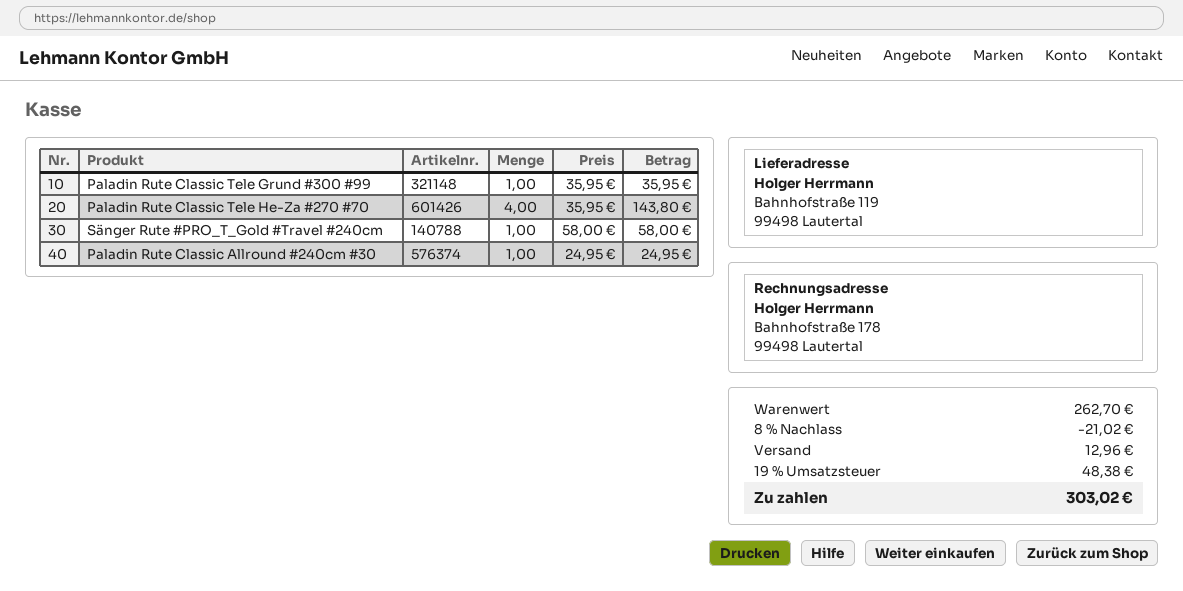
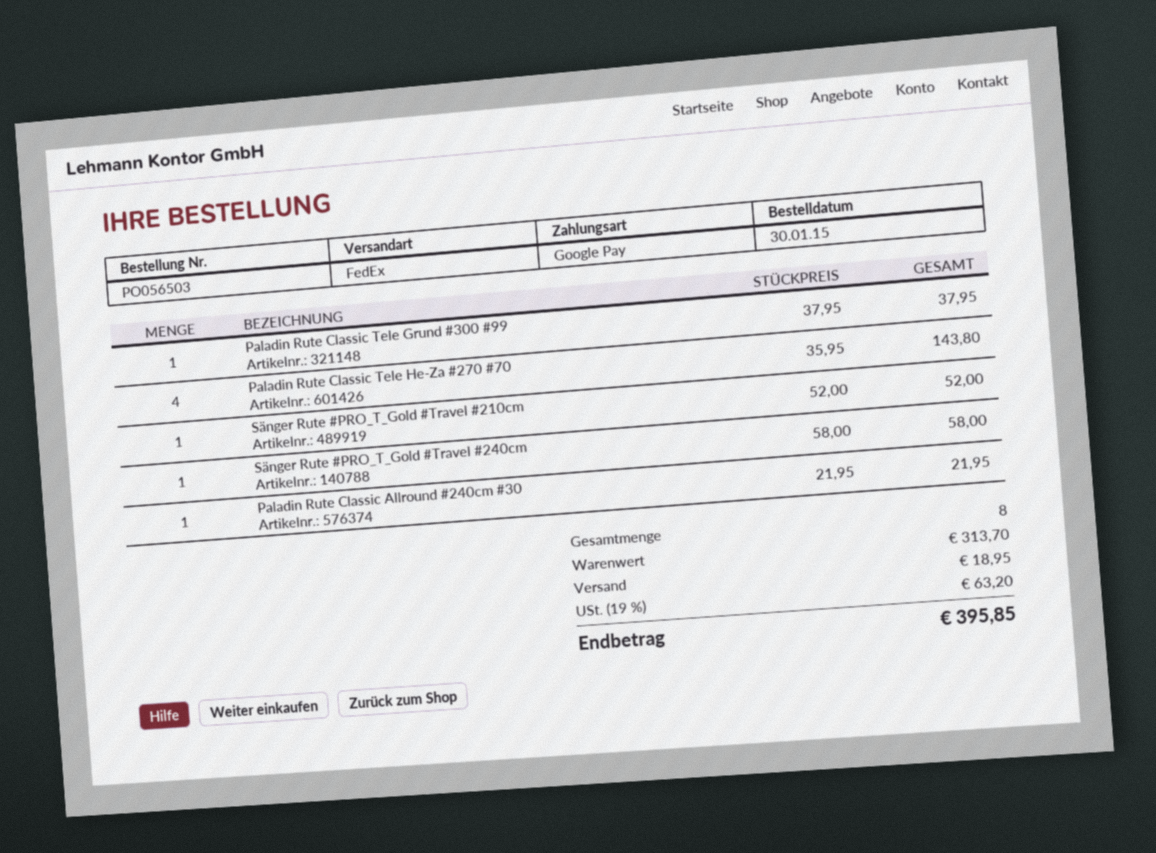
Paladin Rute Classic Tele Grund #300 #99: 1 x 35.95 = 35.95 -> 1 x 37.95 = 37.95
Paladin Rute Classic Allround #240cm #30: 1 x 24.95 = 24.95 -> 1 x 21.95 = 21.95
Sänger Rute #PRO_T_Gold #Travel #210cm: none -> 1 x 52.00 = 52.00
subtotal: 262.70 -> 313.70
discount: 8% = 21.02 -> none
shipping: 12.96 -> 18.95
tax: 19% = 48.38 -> 19% = 63.20
total: 303.02 -> 395.85

